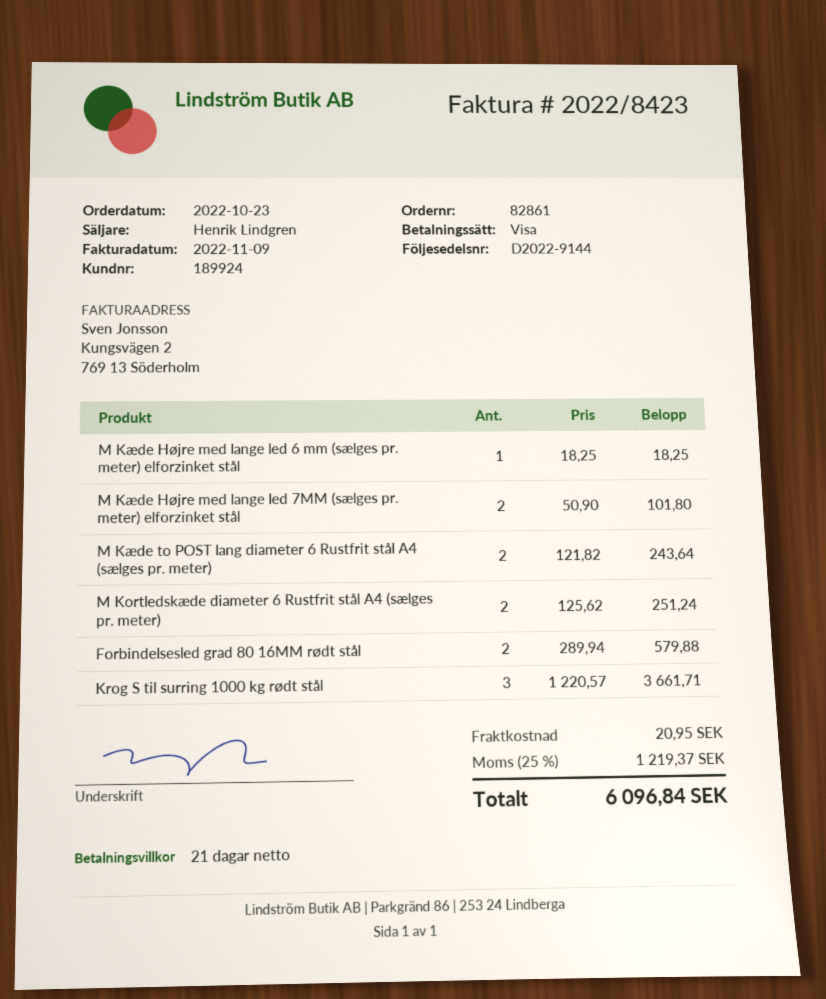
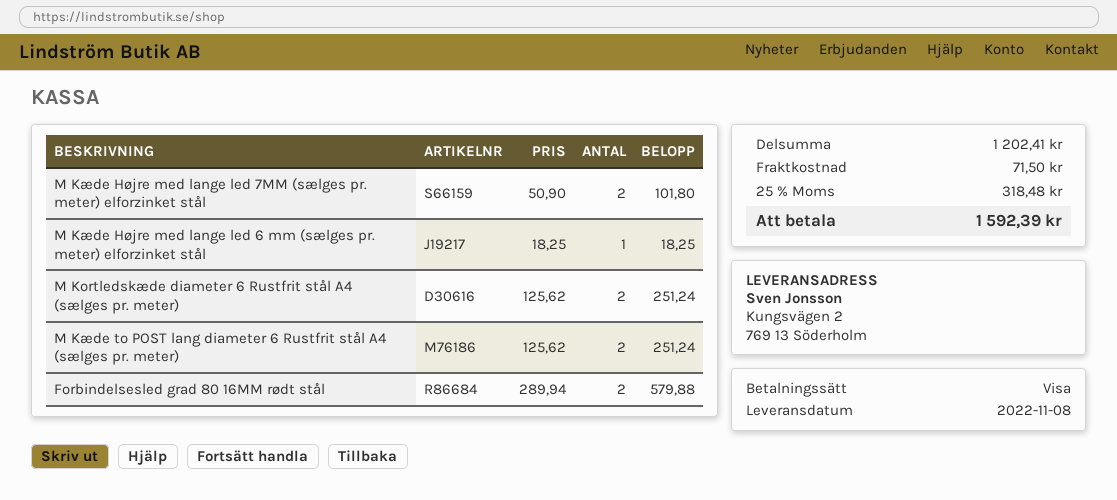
M Kæde to POST lang diameter 6 Rustfrit stål A4 (sælges pr. meter): 2 x 121.82 = 243.64 -> 2 x 125.62 = 251.24
Krog S til surring 1000 kg rødt stål: 3 x 1220.57 = 3661.71 -> none
shipping: 20.95 -> 71.50
tax: 25% = 1219.37 -> 25% = 318.48
total: 6096.84 -> 1592.39

